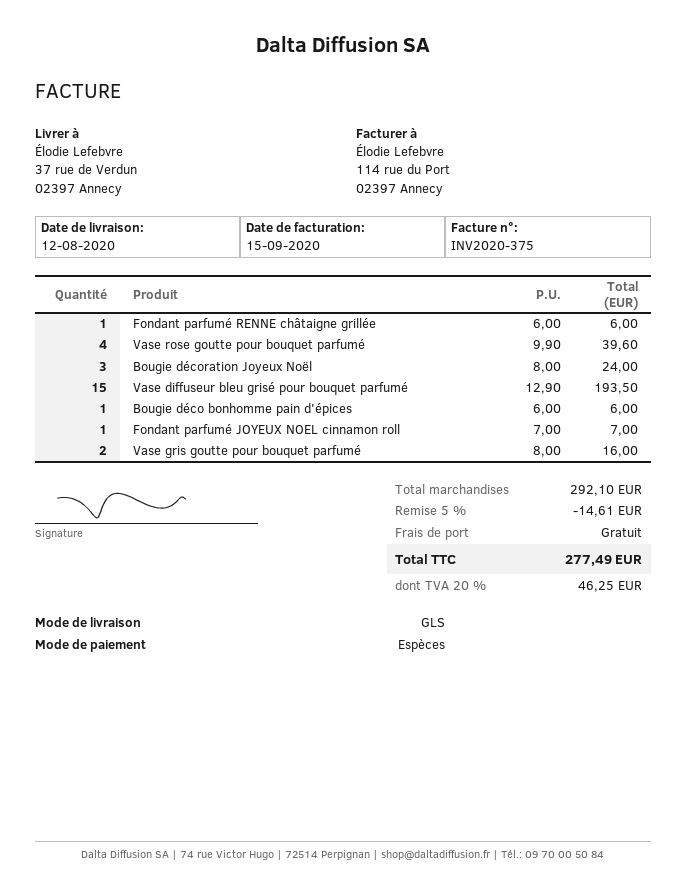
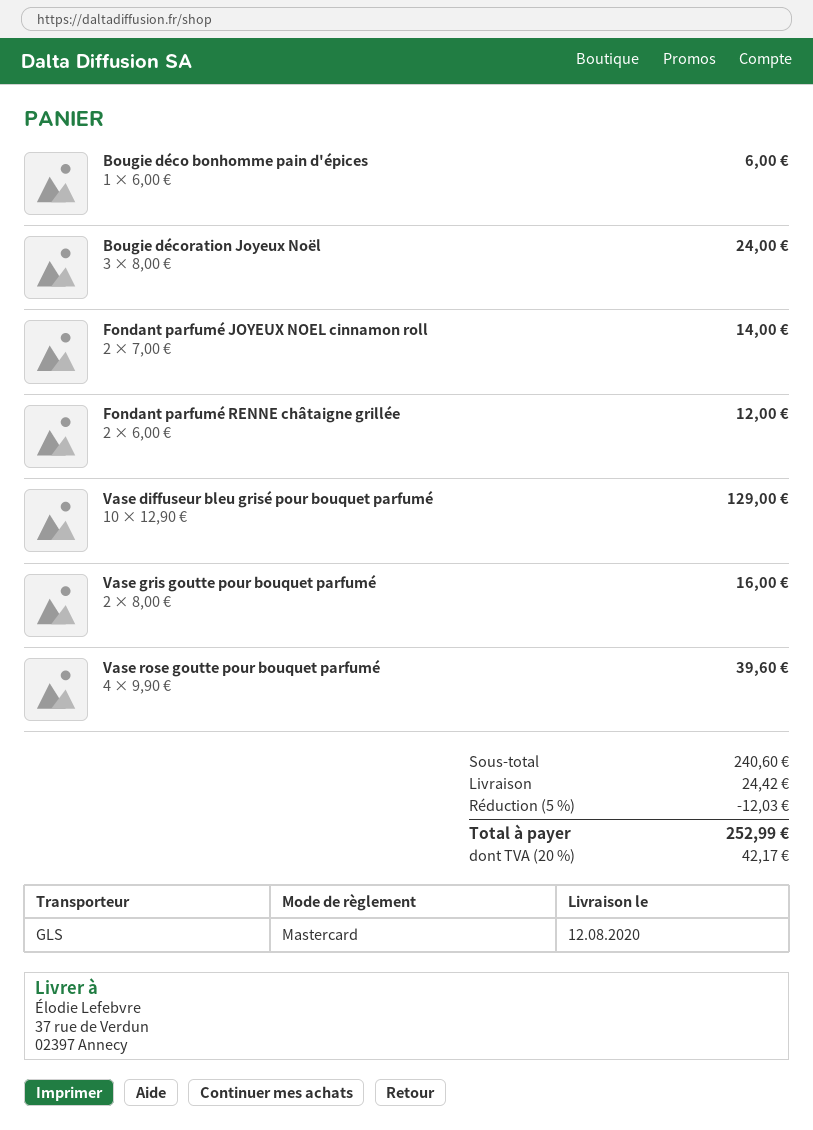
payment method: cash -> Mastercard
Fondant parfumé RENNE châtaigne grillée: 1 x 6.00 = 6.00 -> 2 x 6.00 = 12.00
Vase diffuseur bleu grisé pour bouquet parfumé: 15 x 12.90 = 193.50 -> 10 x 12.90 = 129.00
Fondant parfumé JOYEUX NOEL cinnamon roll: 1 x 7.00 = 7.00 -> 2 x 7.00 = 14.00
subtotal: 292.10 -> 240.60
discount: 5% = 14.61 -> 5% = 12.03
shipping: 0.00 -> 24.42
tax: 20% = 46.25 -> 20% = 42.17
total: 277.49 -> 252.99

